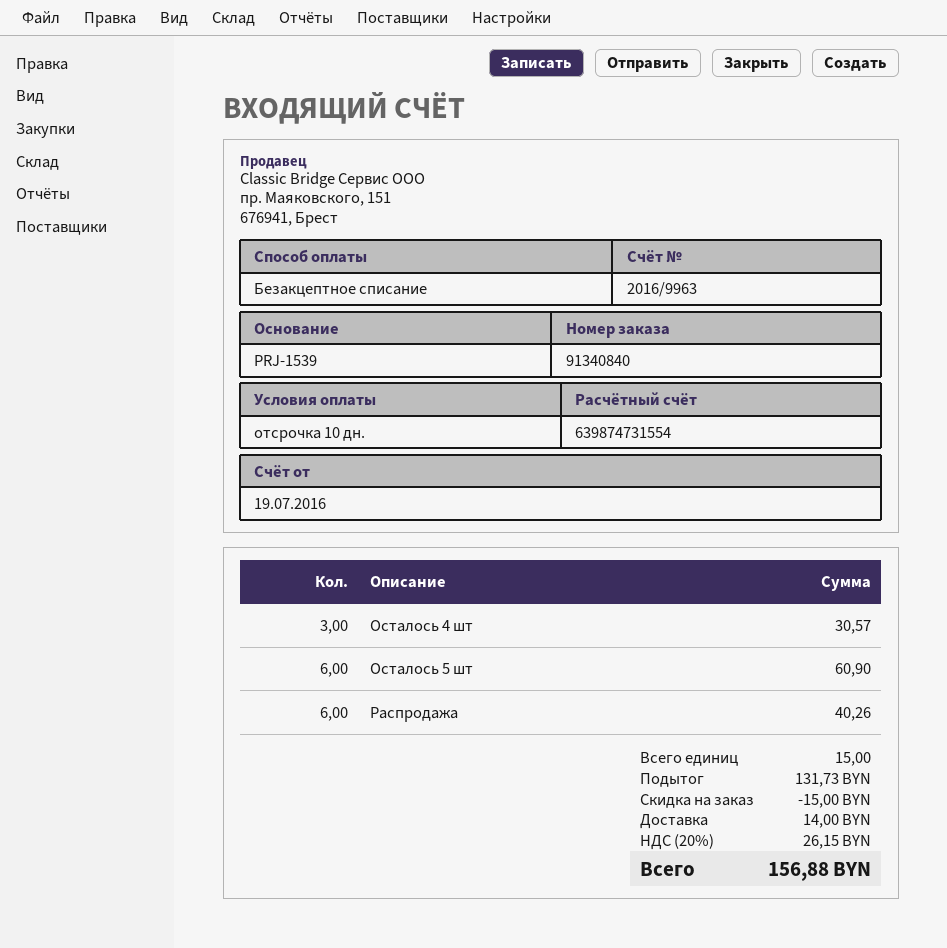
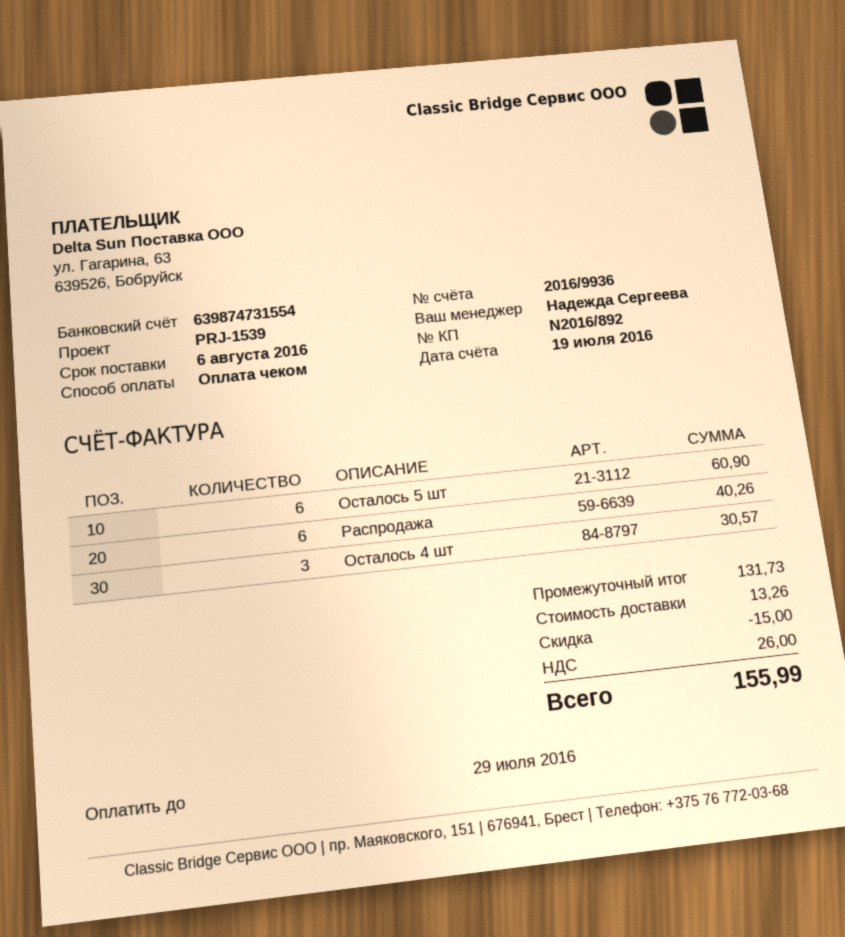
invoice number: 2016/9963 -> 2016/9936
payment method: direct debit -> cheque
shipping: 14.00 -> 13.26
tax: 26.15 -> 26.00
total: 156.88 -> 155.99

